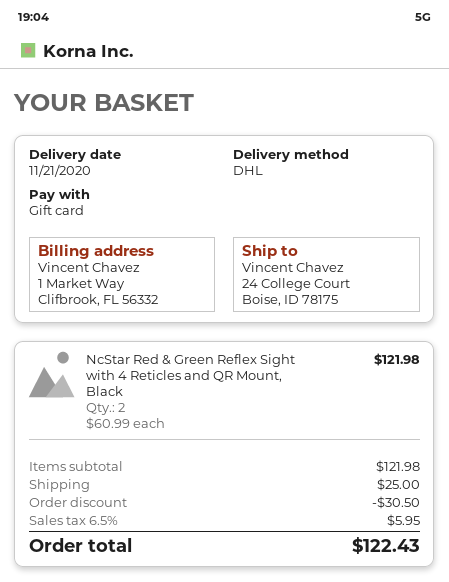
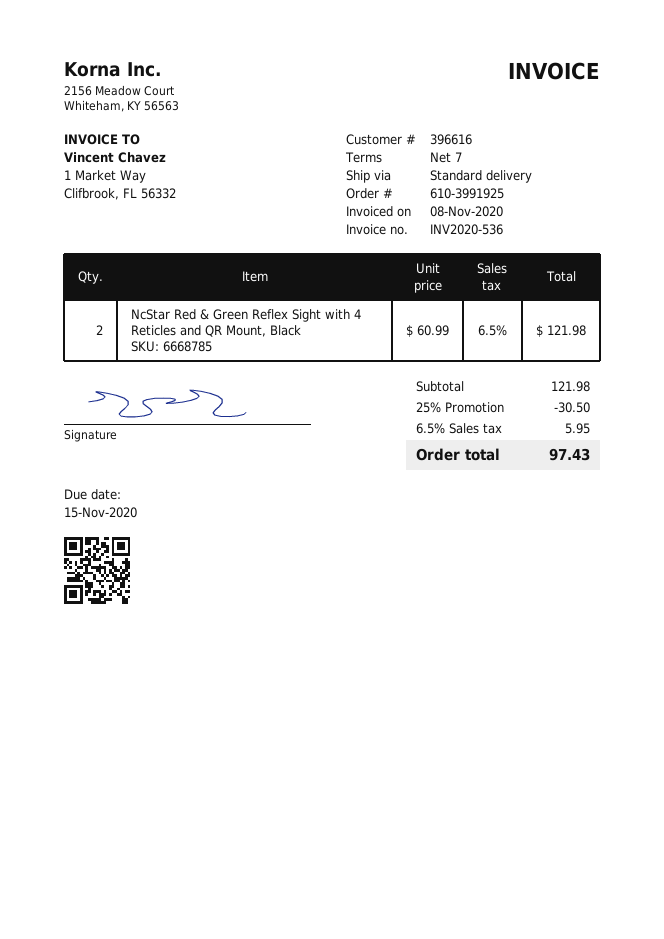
shipping method: DHL -> standard
shipping: 25.00 -> none
total: 122.43 -> 97.43

